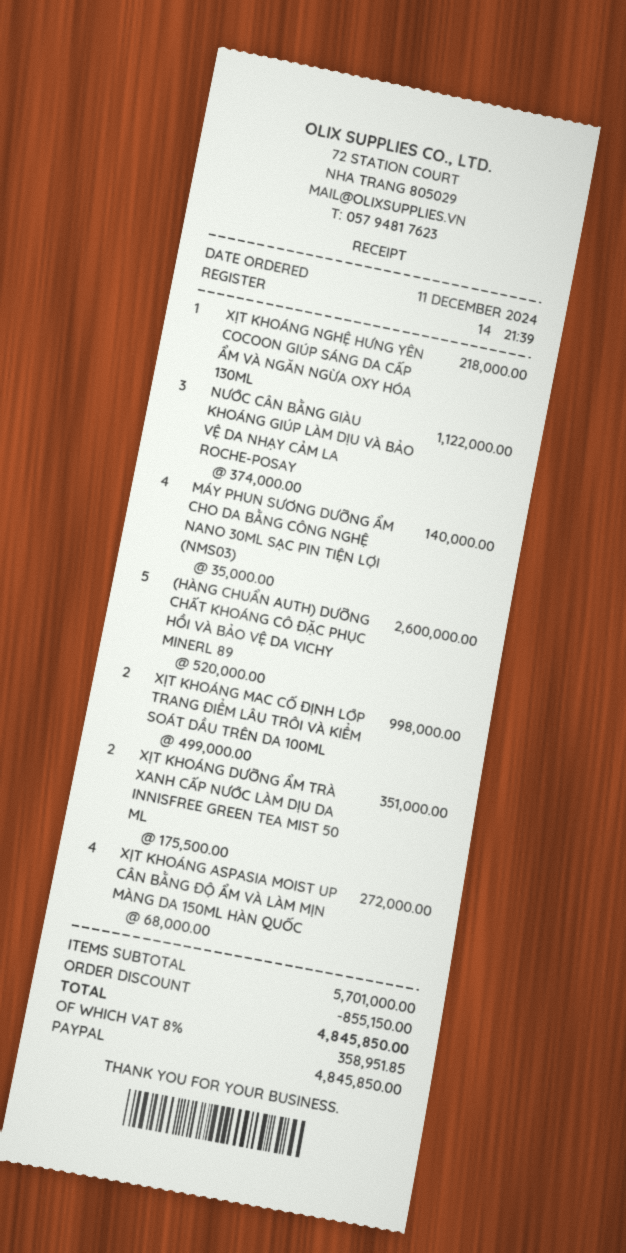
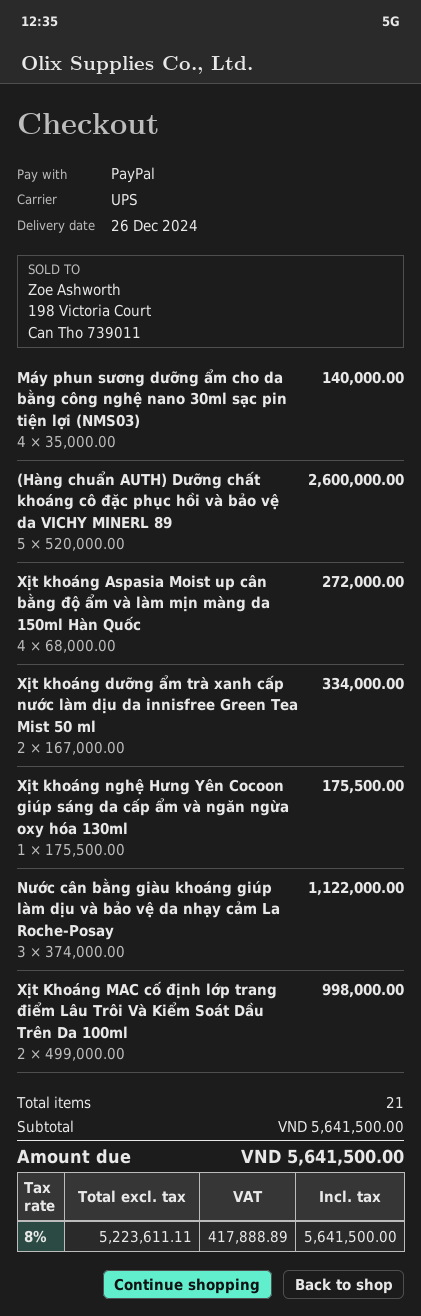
XỊT KHOÁNG NGHỆ HƯNG YÊN COCOON GIÚP SÁNG DA CẤP ẨM VÀ NGĂN NGỪA OXY HÓA 130ML: 1 x 218000.00 = 218000.00 -> 1 x 175500.00 = 175500.00
XỊT KHOÁNG DƯỠNG ẨM TRÀ XANH CẤP NƯỚC LÀM DỊU DA INNISFREE GREEN TEA MIST 50 ML: 2 x 175500.00 = 351000.00 -> 2 x 167000.00 = 334000.00
subtotal: 5701000.00 -> 5641500.00
discount: 855150.00 -> none
tax: 8% = 358951.85 -> 8% = 417888.89
total: 4845850.00 -> 5641500.00

